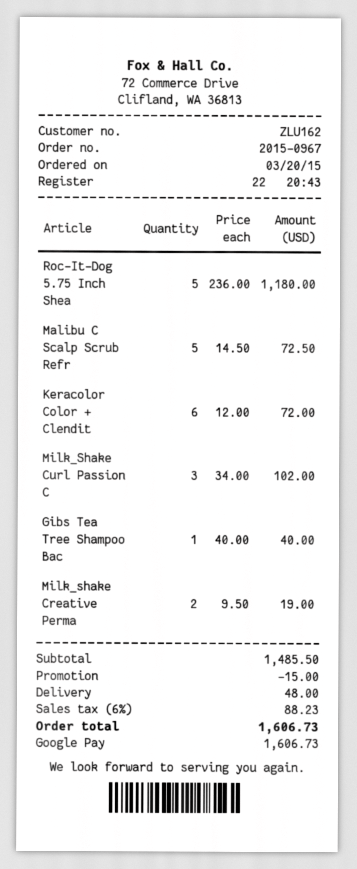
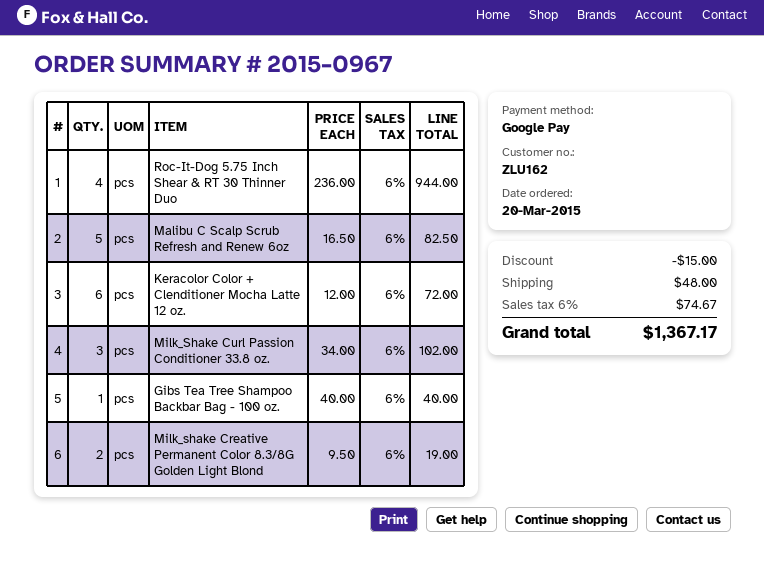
Roc-It-Dog 5.75 Inch Shea: 5 x 236.00 = 1180.00 -> 4 x 236.00 = 944.00
Malibu C Scalp Scrub Refr: 5 x 14.50 = 72.50 -> 5 x 16.50 = 82.50
tax: 6% = 88.23 -> 6% = 74.67
total: 1606.73 -> 1367.17

